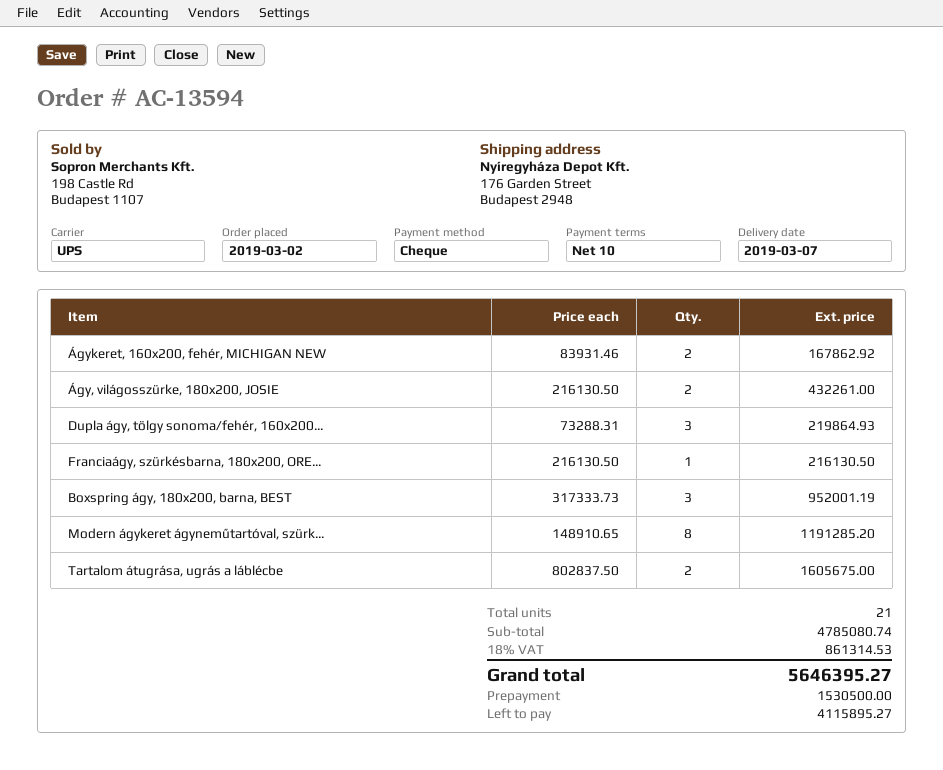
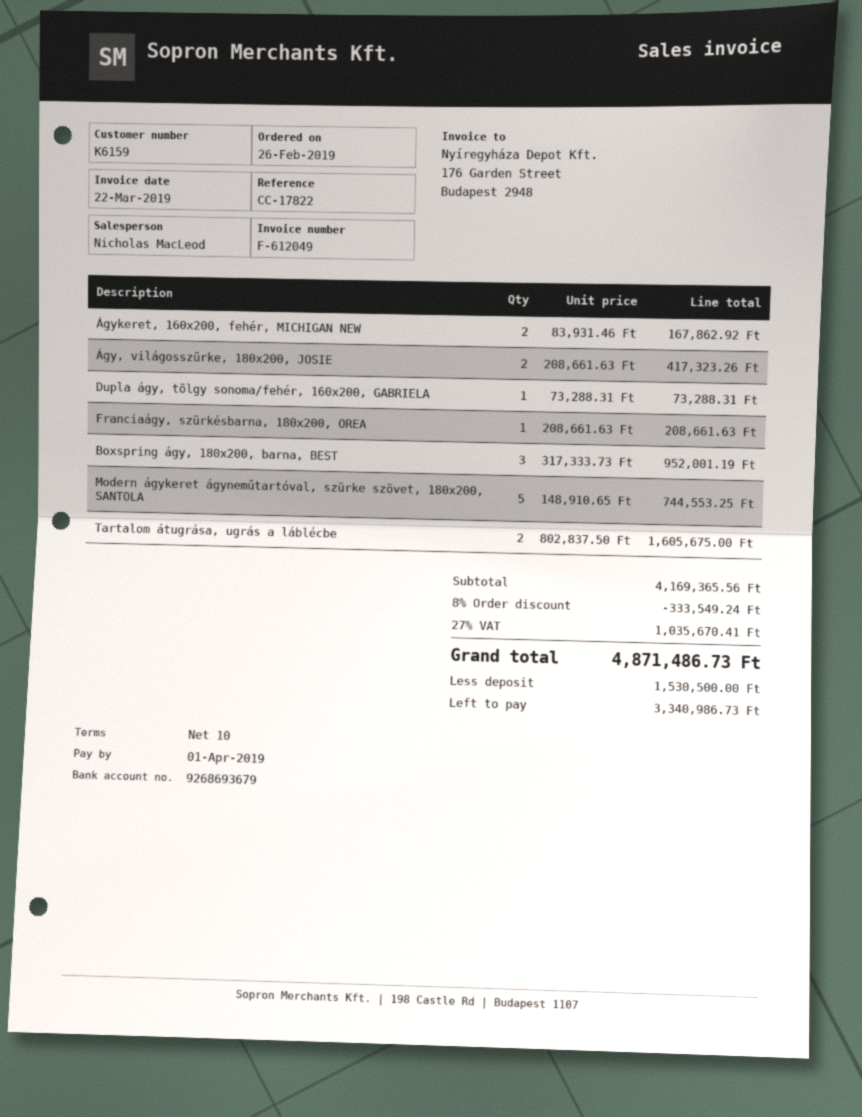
order date: 2019-03-02 -> 2019-02-26
Ágy, világosszürke, 180x200, JOSIE: 2 x 216130.50 = 432261.00 -> 2 x 208661.63 = 417323.26
Dupla ágy, tölgy sonoma/fehér, 160x200...: 3 x 73288.31 = 219864.93 -> 1 x 73288.31 = 73288.31
Franciaágy, szürkésbarna, 180x200, ORE...: 1 x 216130.50 = 216130.50 -> 1 x 208661.63 = 208661.63
Modern ágykeret ágyneműtartóval, szürk...: 8 x 148910.65 = 1191285.20 -> 5 x 148910.65 = 744553.25
subtotal: 4785080.74 -> 4169365.56
discount: none -> 8% = 333549.24
tax: 18% = 861314.53 -> 27% = 1035670.41
total: 5646395.27 -> 4871486.73
balance: 4115895.27 -> 3340986.73

